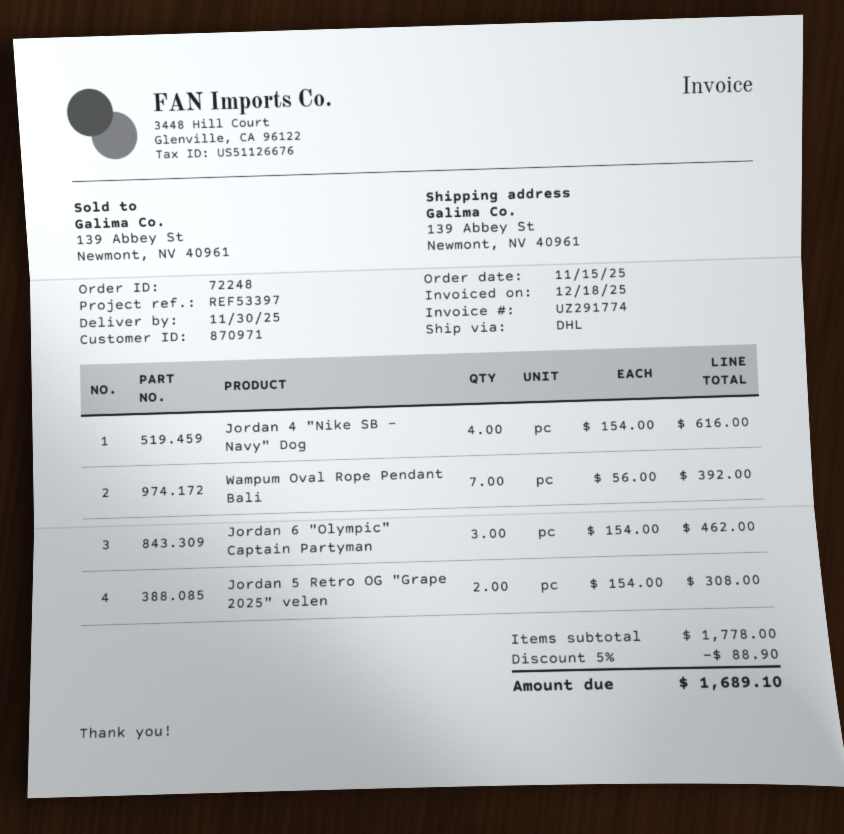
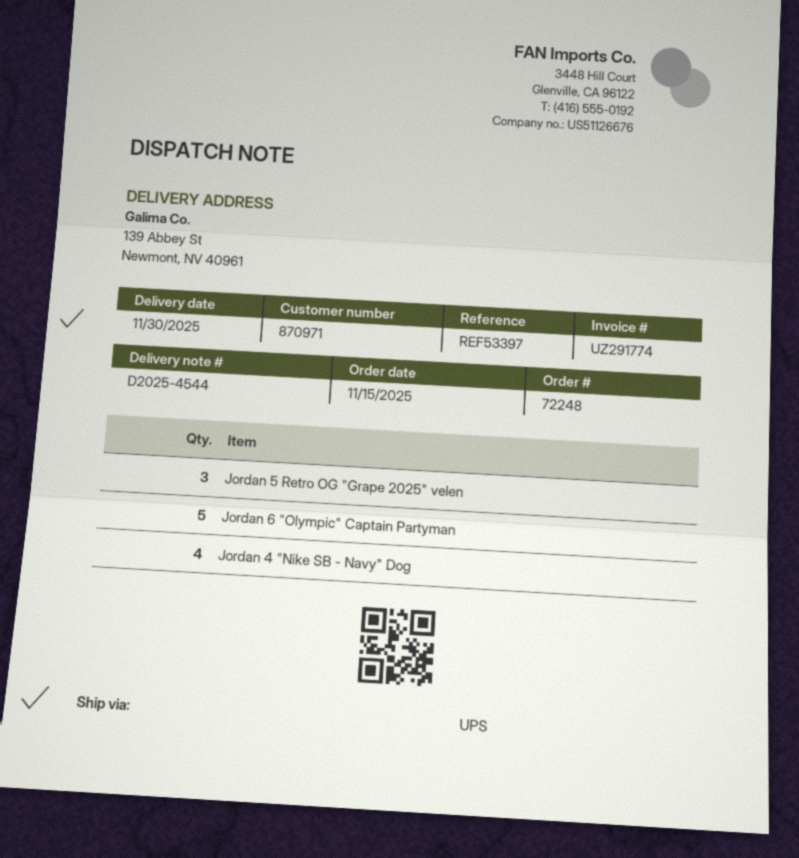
shipping method: DHL -> UPS
Wampum Oval Rope Pendant Bali: 7 -> none
Jordan 6 "Olympic" Captain Partyman: 3 -> 5
Jordan 5 Retro OG "Grape 2025" velen: 2 -> 3

